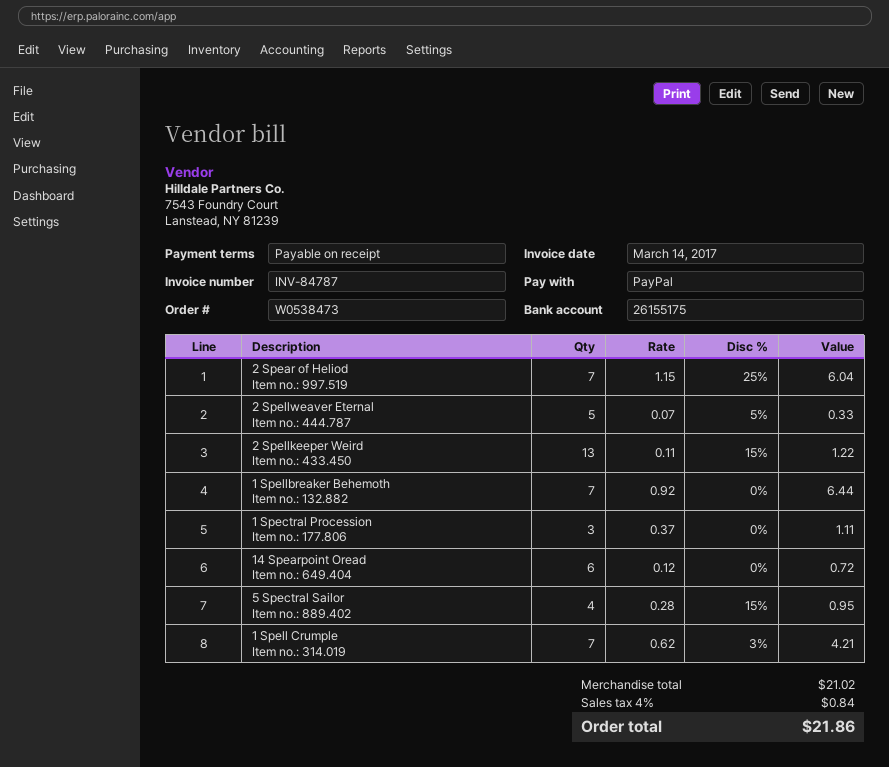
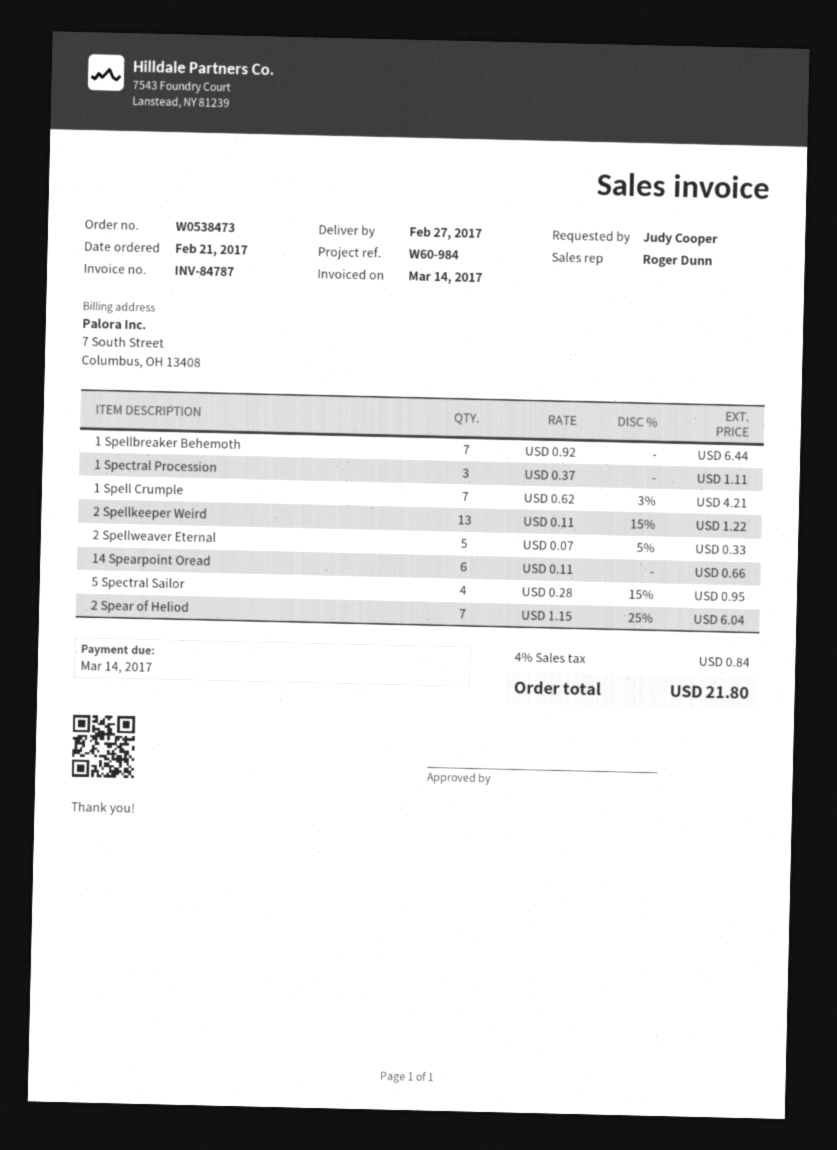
14 Spearpoint Oread: 6 x 0.12 = 0.72 -> 6 x 0.11 = 0.66
total: 21.86 -> 21.80

